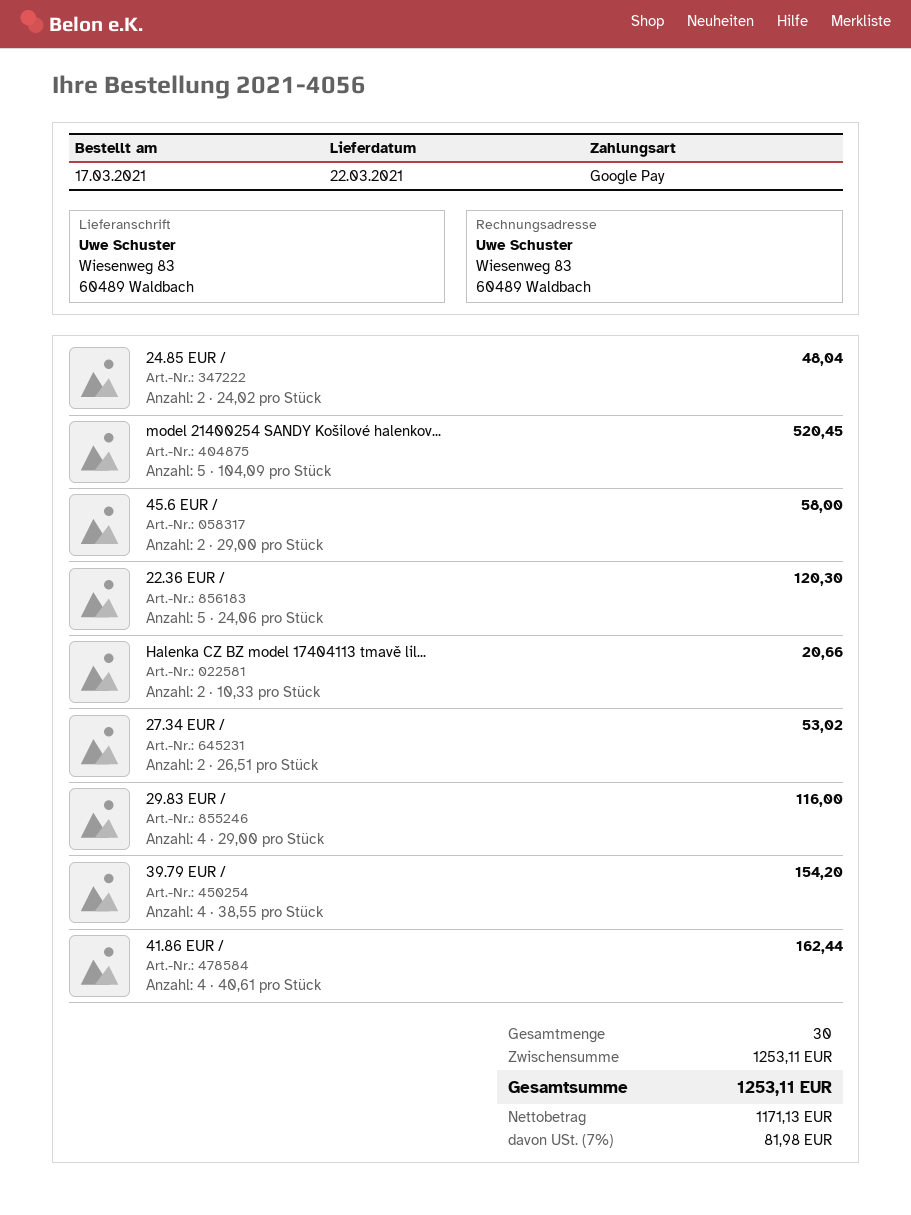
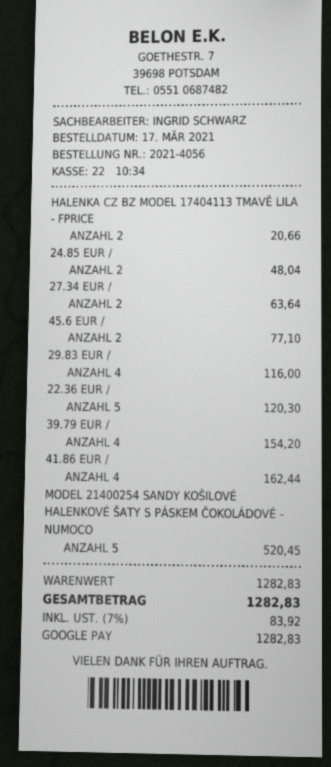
45.6 EUR /: 2 for 58.00 -> 2 for 77.10
27.34 EUR /: 2 for 53.02 -> 2 for 63.64
subtotal: 1253.11 -> 1282.83
tax: 7% = 81.98 -> 7% = 83.92
total: 1253.11 -> 1282.83

